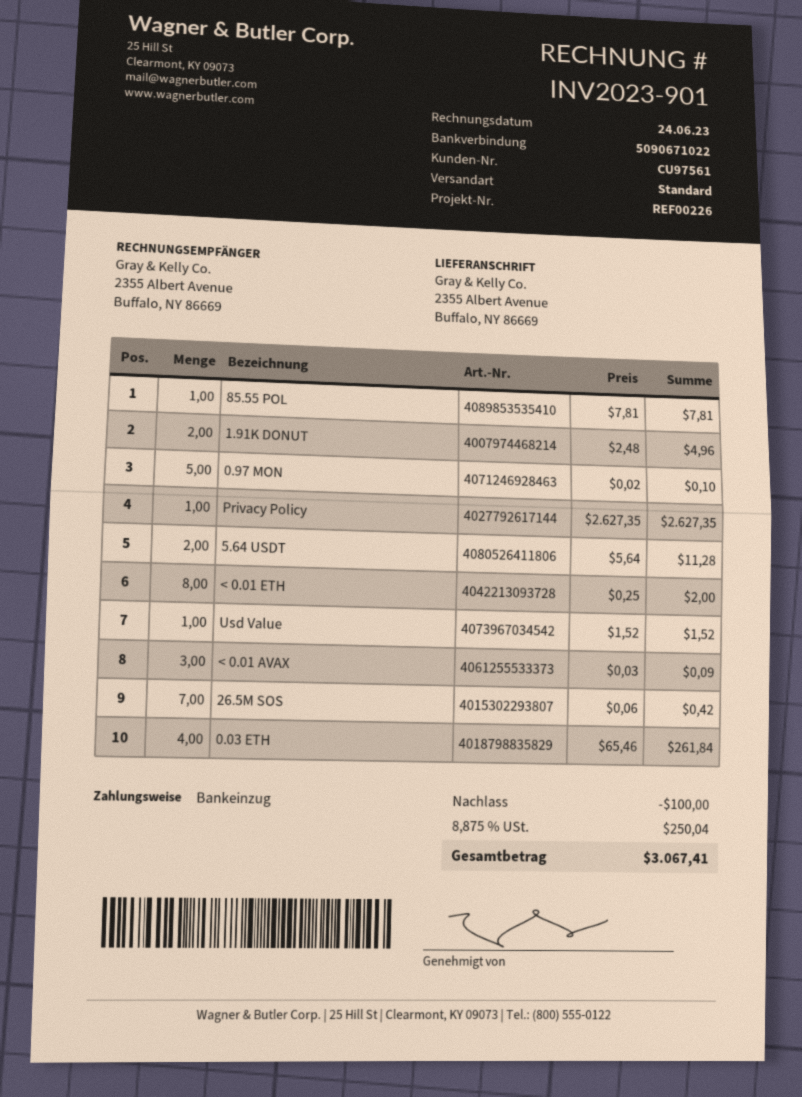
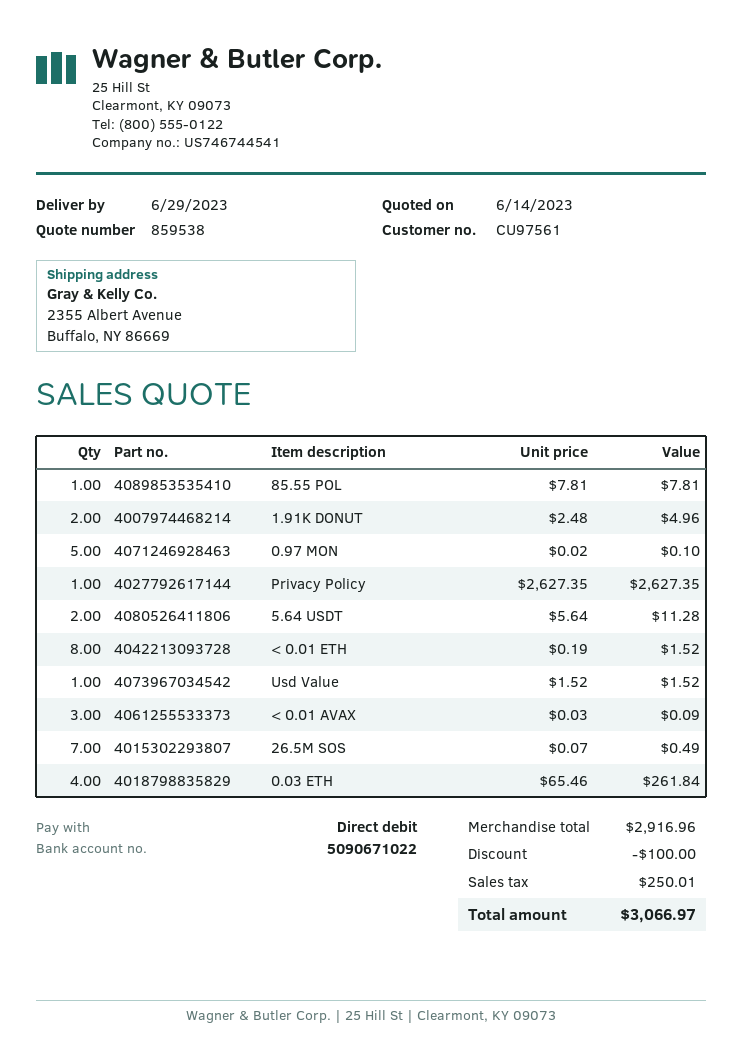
< 0.01 ETH: 8 x 0.25 = 2.00 -> 8 x 0.19 = 1.52
26.5M SOS: 7 x 0.06 = 0.42 -> 7 x 0.07 = 0.49
tax: 250.04 -> 250.01
total: 3067.41 -> 3066.97

